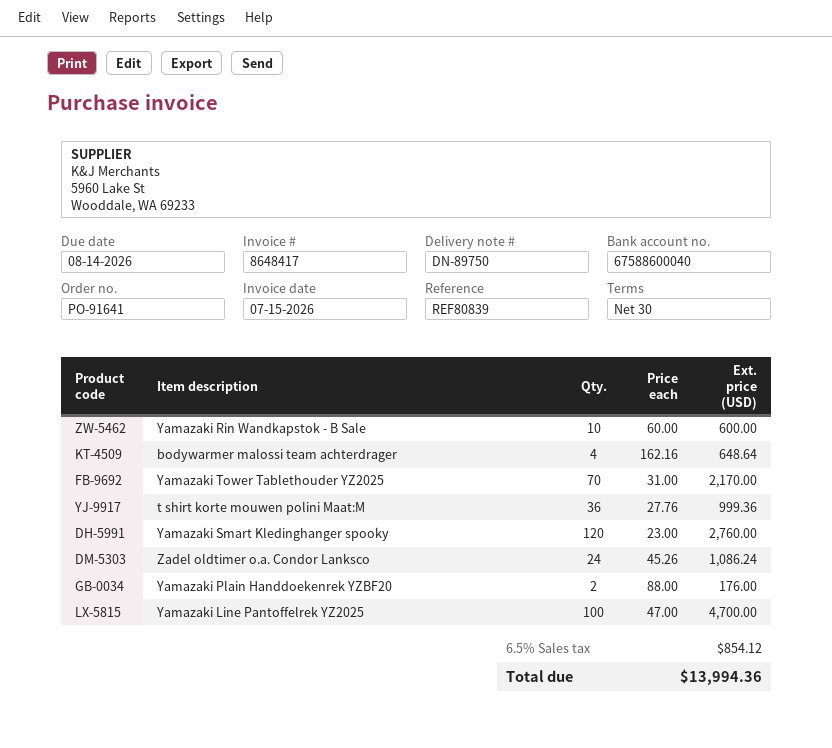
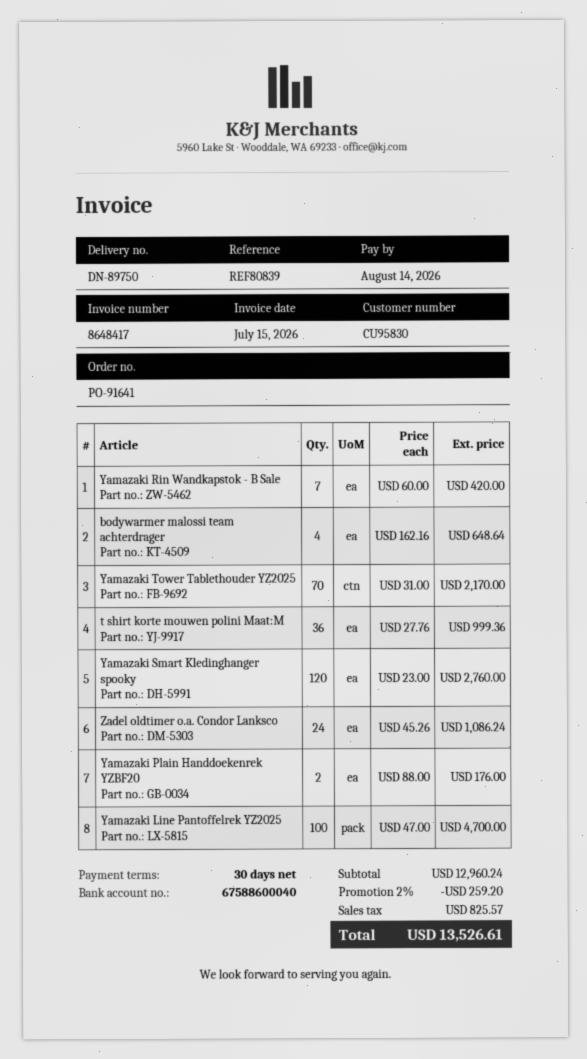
Yamazaki Rin Wandkapstok - B Sale: 10 x 60.00 = 600.00 -> 7 x 60.00 = 420.00
discount: none -> 2% = 259.20
tax: 854.12 -> 825.57
total: 13994.36 -> 13526.61

